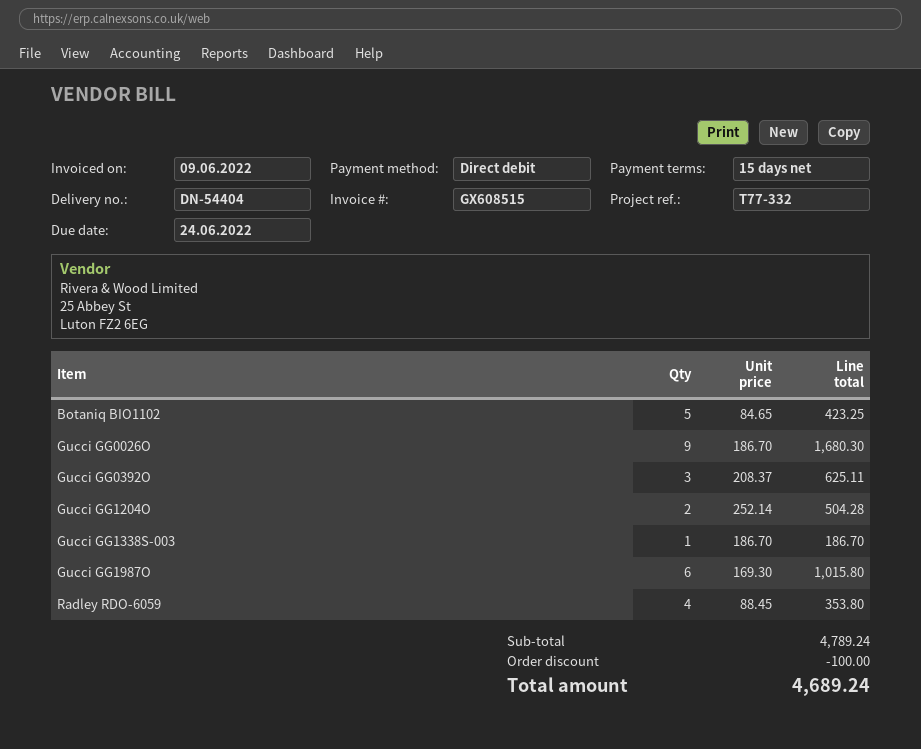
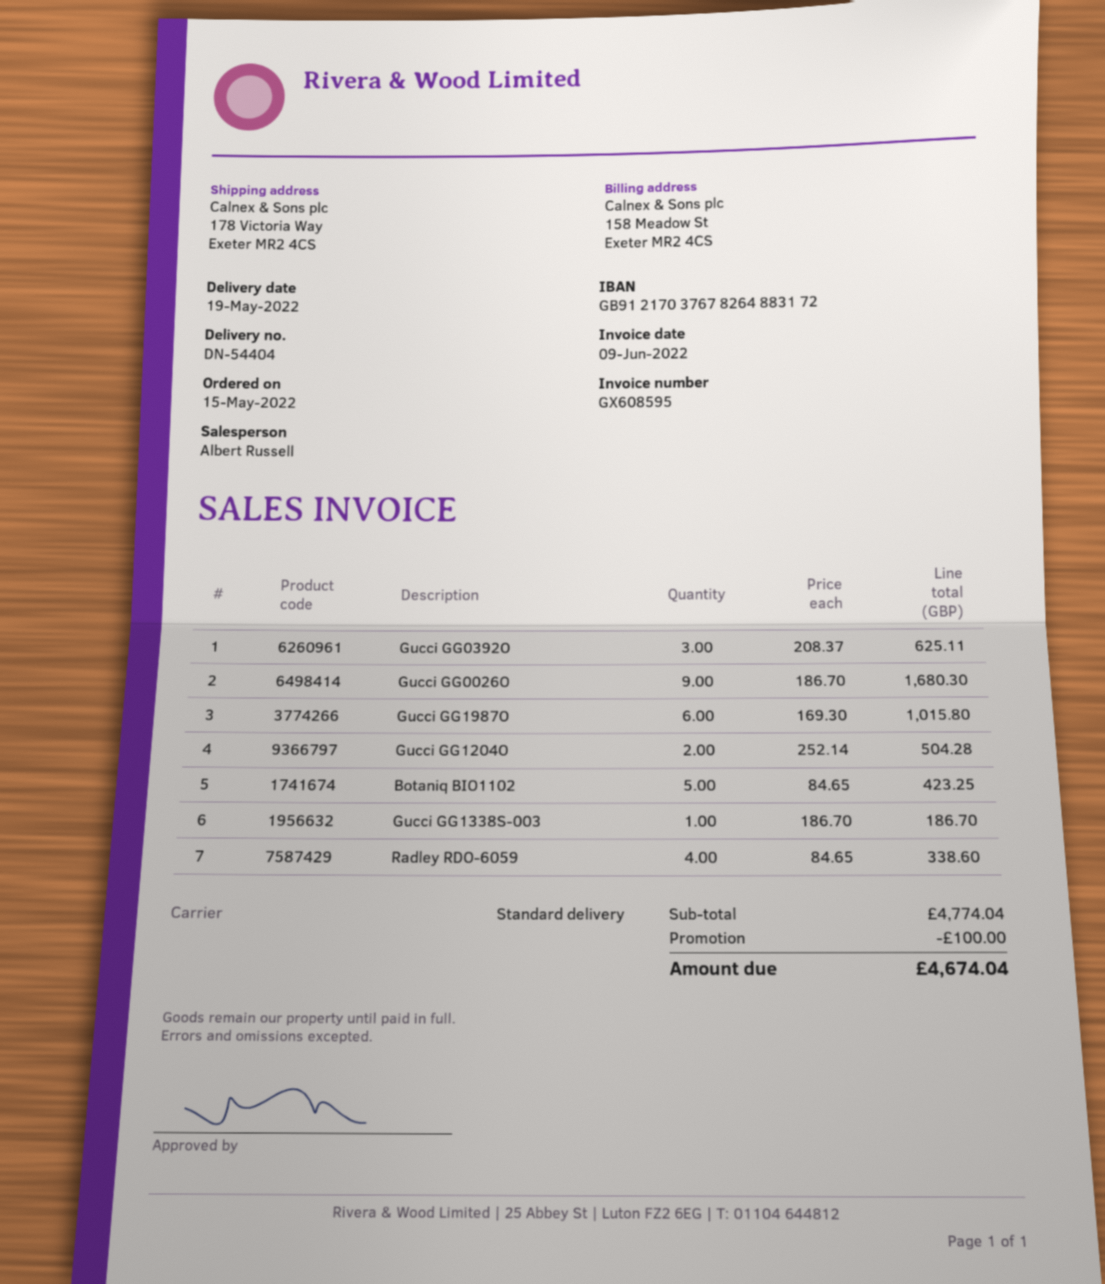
invoice number: GX608515 -> GX608595
Radley RDO-6059: 4 x 88.45 = 353.80 -> 4 x 84.65 = 338.60
subtotal: 4789.24 -> 4774.04
total: 4689.24 -> 4674.04

